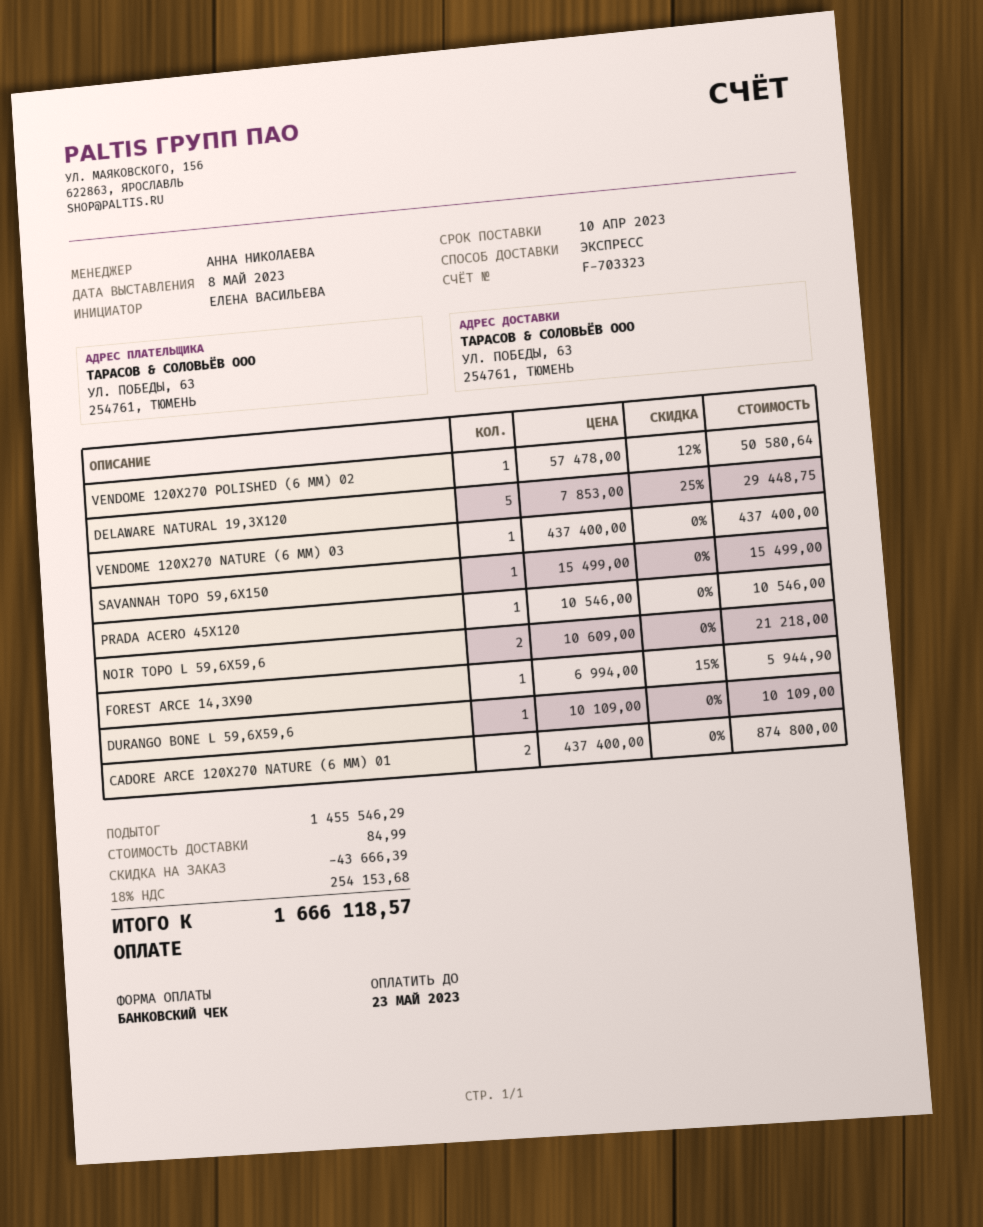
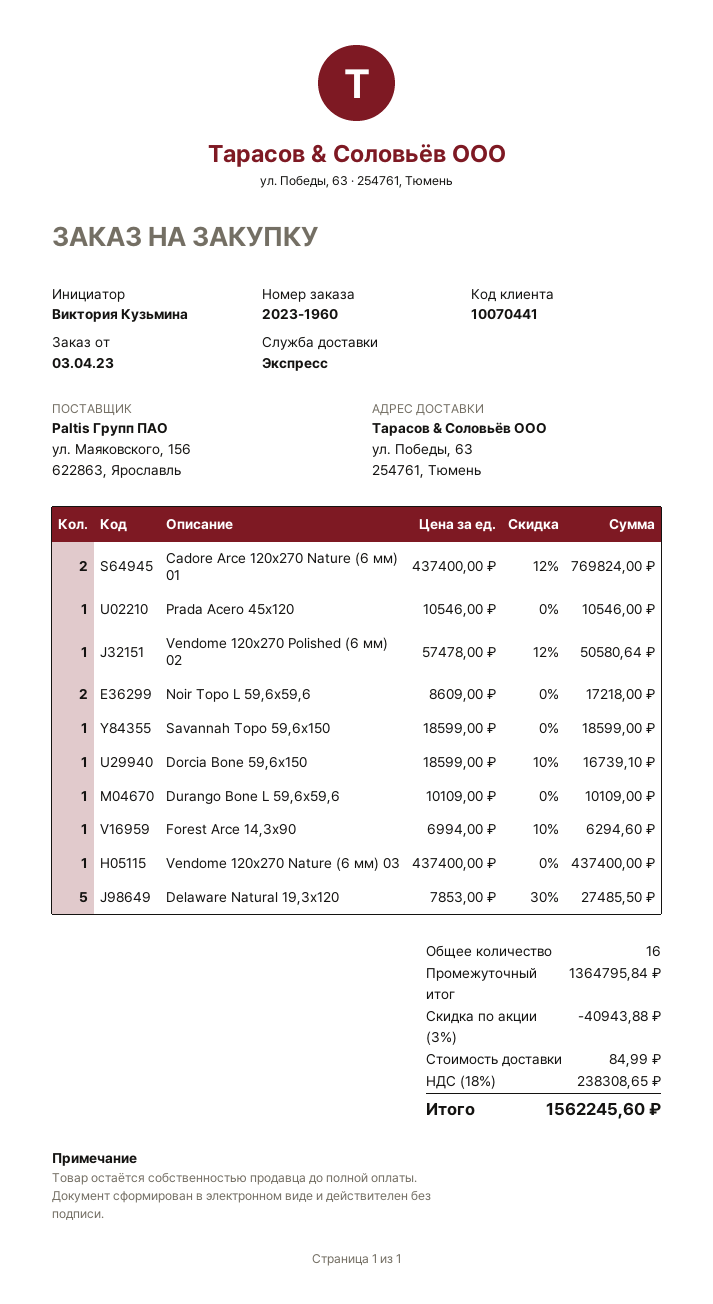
ordered by: ЕЛЕНА ВАСИЛЬЕВА -> Виктория Кузьмина
DELAWARE NATURAL 19,3X120: 5 x 7853.00 - 25% = 29448.75 -> 5 x 7853.00 - 30% = 27485.50
SAVANNAH TOPO 59,6X150: 1 x 15499.00 = 15499.00 -> 1 x 18599.00 = 18599.00
NOIR TOPO L 59,6X59,6: 2 x 10609.00 = 21218.00 -> 2 x 8609.00 = 17218.00
FOREST ARCE 14,3X90: 1 x 6994.00 - 15% = 5944.90 -> 1 x 6994.00 - 10% = 6294.60
CADORE ARCE 120X270 NATURE (6 ММ) 01: 2 x 437400.00 = 874800.00 -> 2 x 437400.00 - 12% = 769824.00
Dorcia Bone 59,6x150: none -> 1 x 18599.00 - 10% = 16739.10
subtotal: 1455546.29 -> 1364795.84
discount: 43666.39 -> 40943.88
tax: 18% = 254153.68 -> 18% = 238308.65
total: 1666118.57 -> 1562245.60

